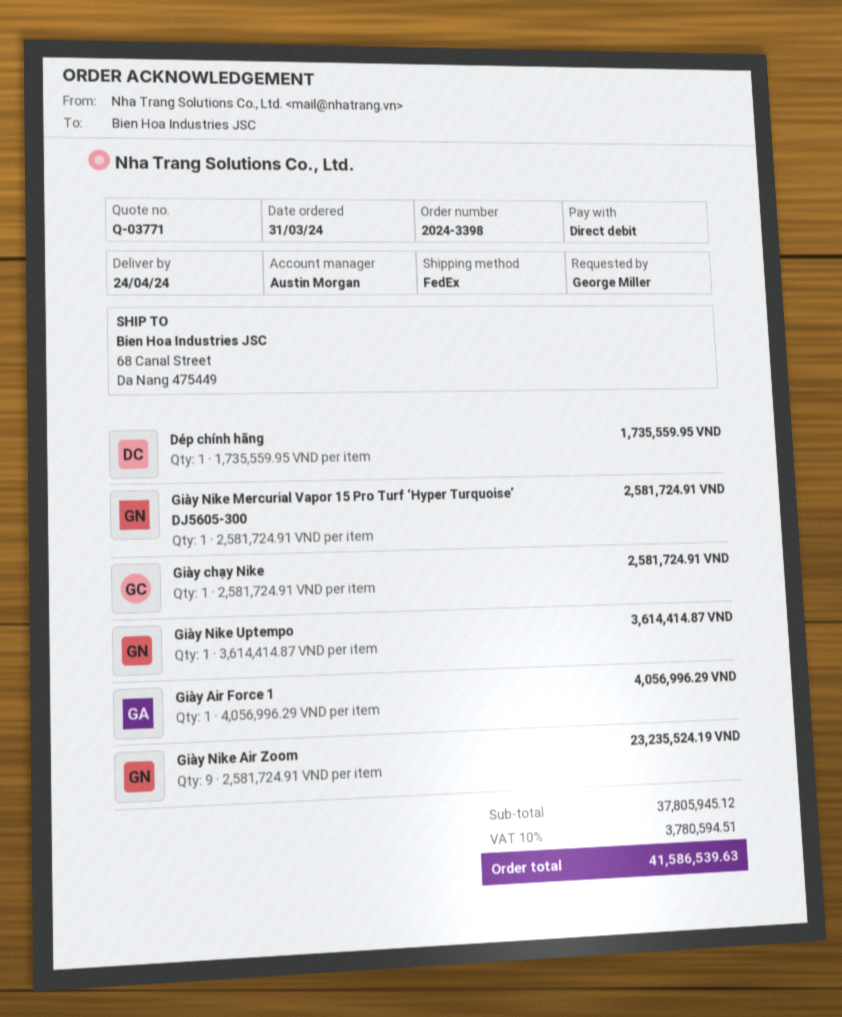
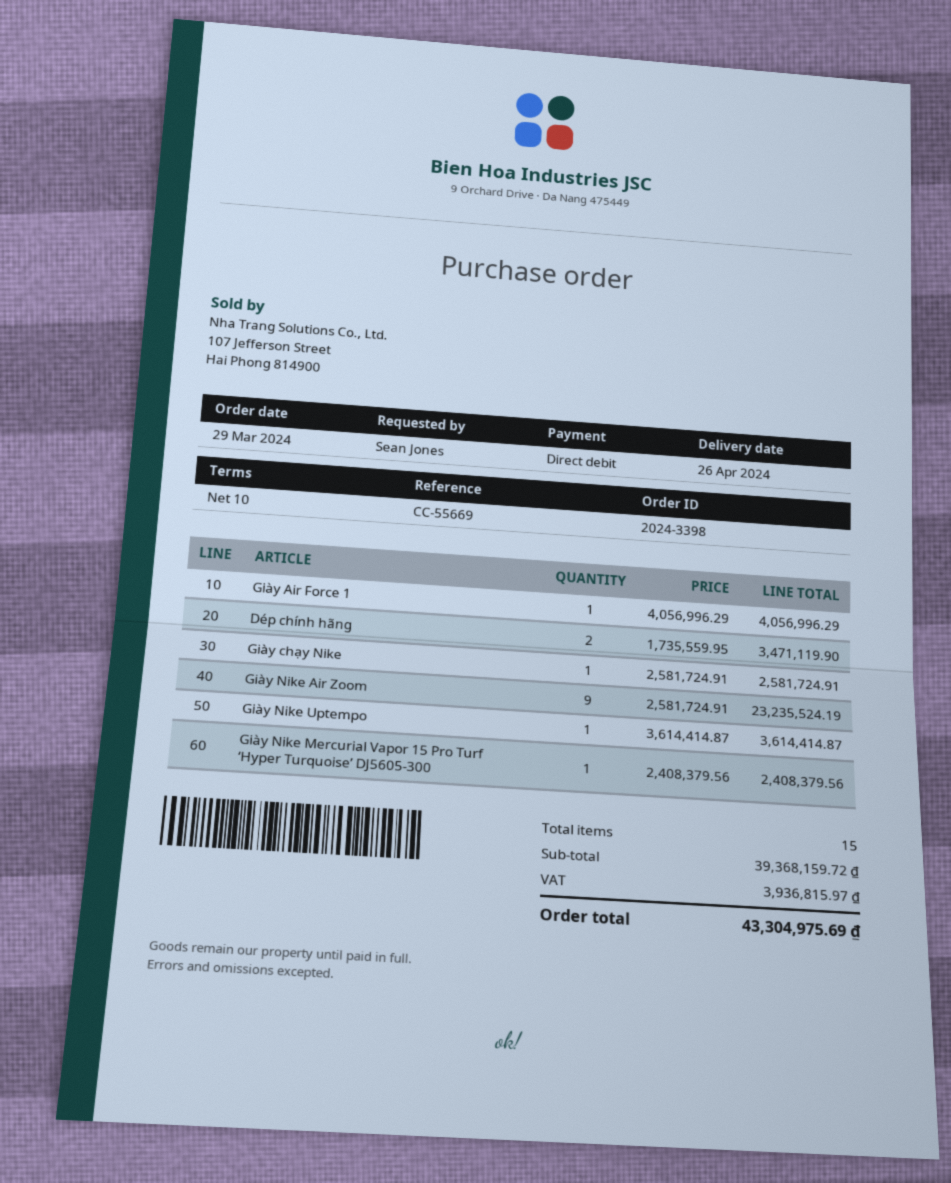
order date: 2024-03-31 -> 2024-03-29
delivery date: 2024-04-24 -> 2024-04-26
ordered by: George Miller -> Sean Jones
Dép chính hãng: 1 x 1735559.95 = 1735559.95 -> 2 x 1735559.95 = 3471119.90
Giày Nike Mercurial Vapor 15 Pro Turf ‘Hyper Turquoise’ DJ5605-300: 1 x 2581724.91 = 2581724.91 -> 1 x 2408379.56 = 2408379.56
subtotal: 37805945.12 -> 39368159.72
tax: 3780594.51 -> 3936815.97
total: 41586539.63 -> 43304975.69

